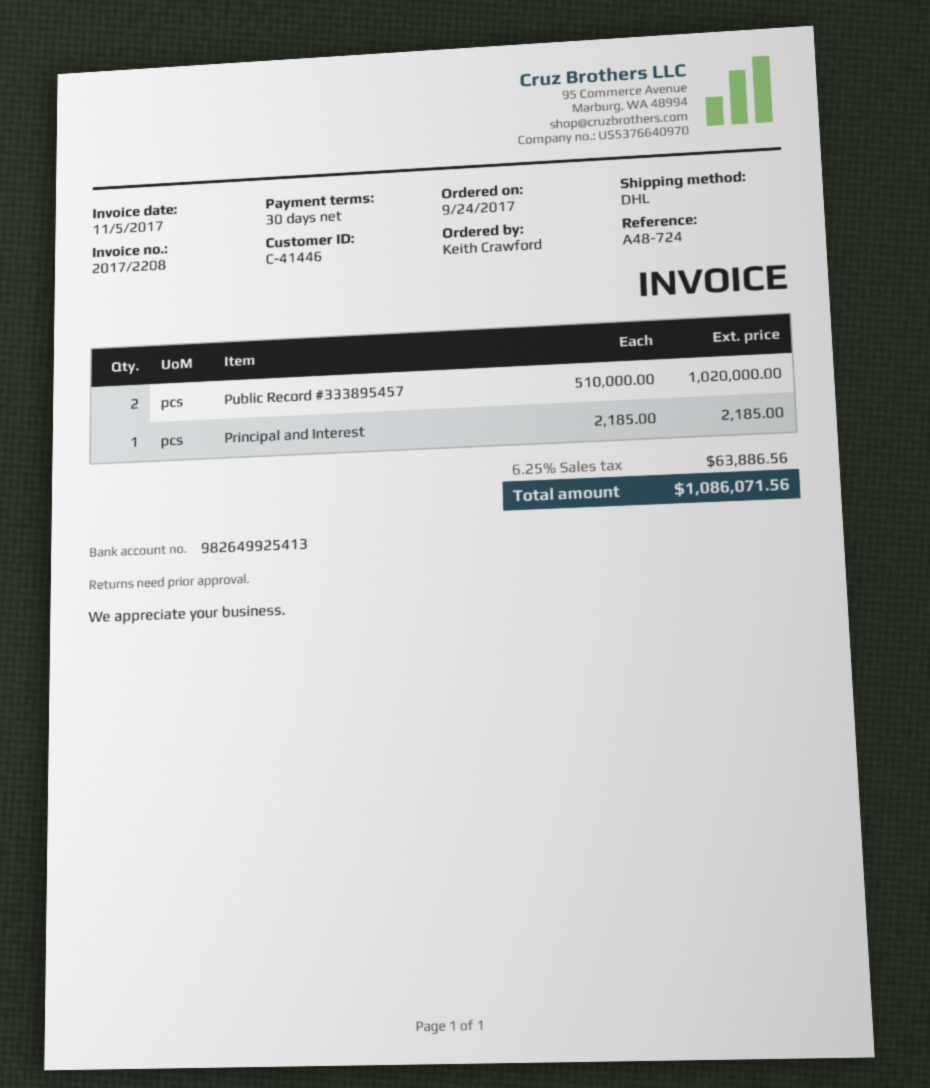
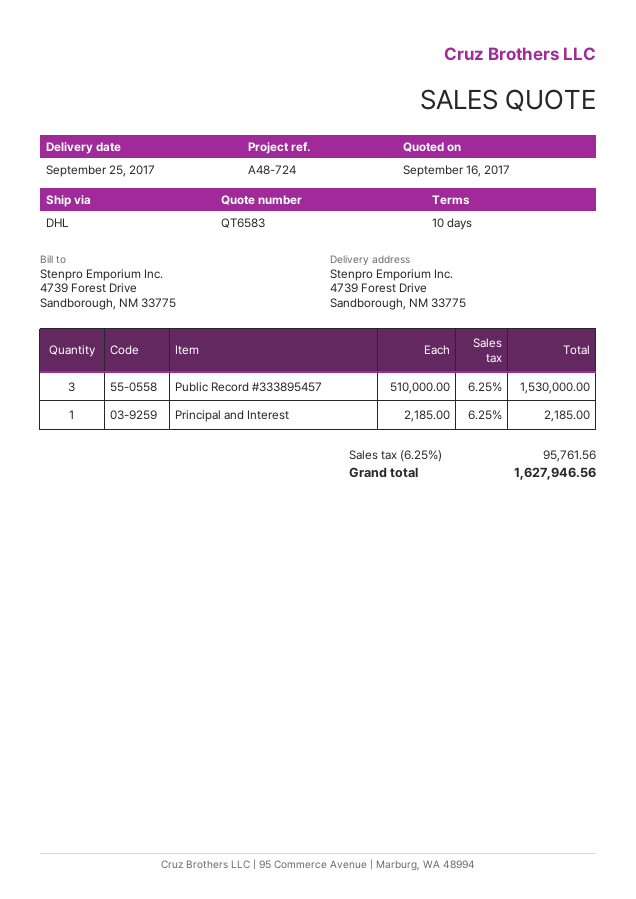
payment terms: 30 days -> 10 days
Public Record #333895457: 2 x 510000.00 = 1020000.00 -> 3 x 510000.00 = 1530000.00
tax: 6.25% = 63886.56 -> 6.25% = 95761.56
total: 1086071.56 -> 1627946.56

